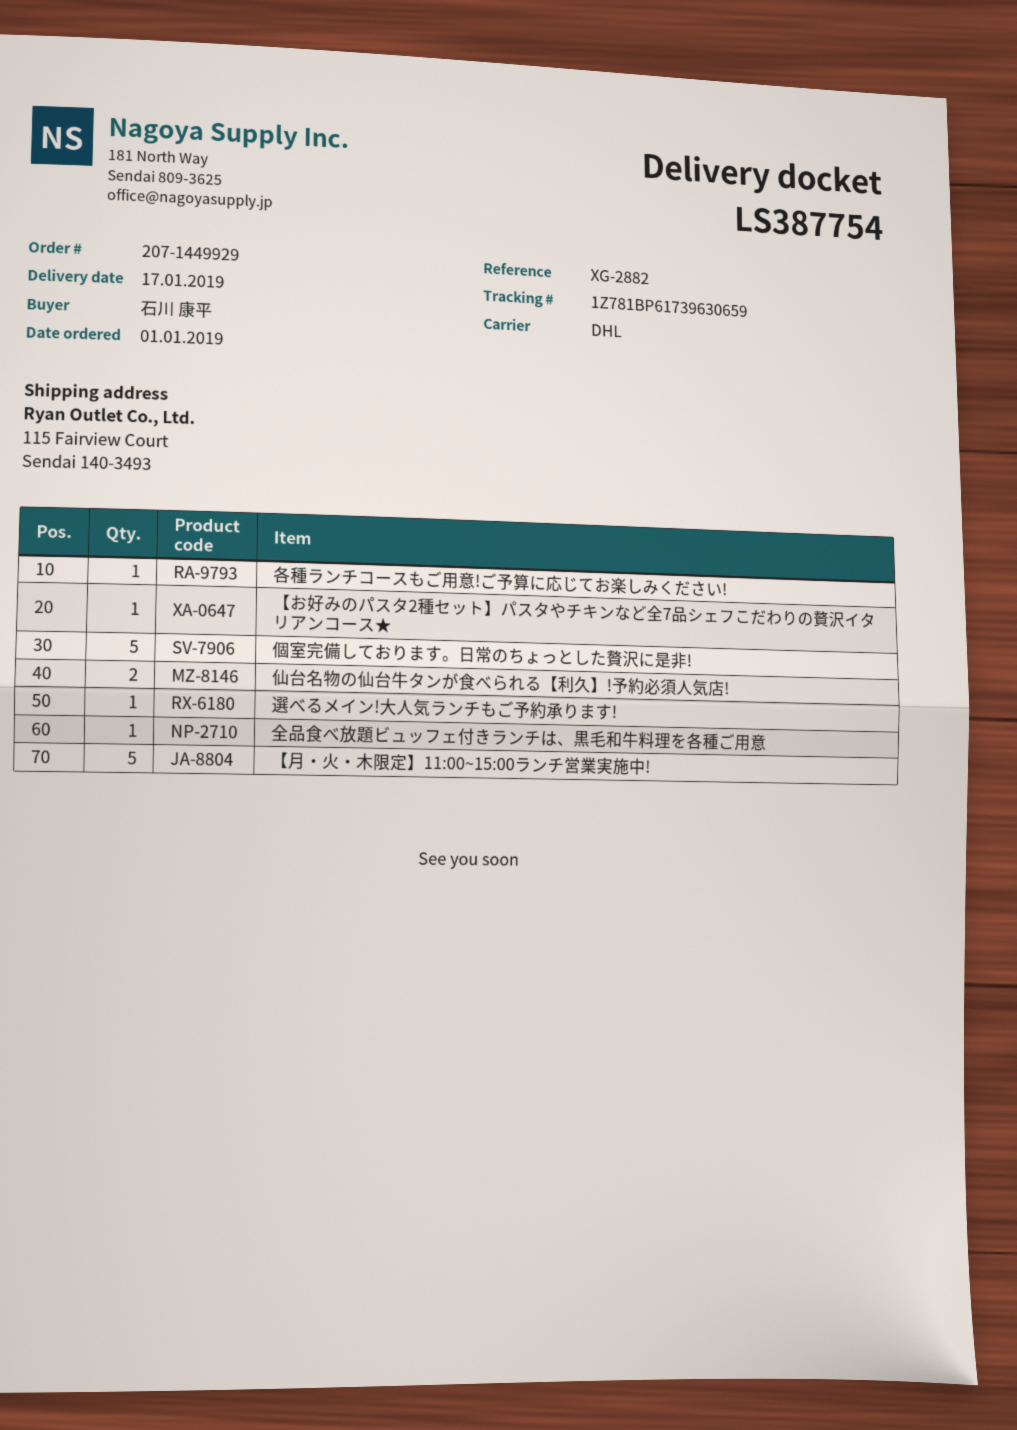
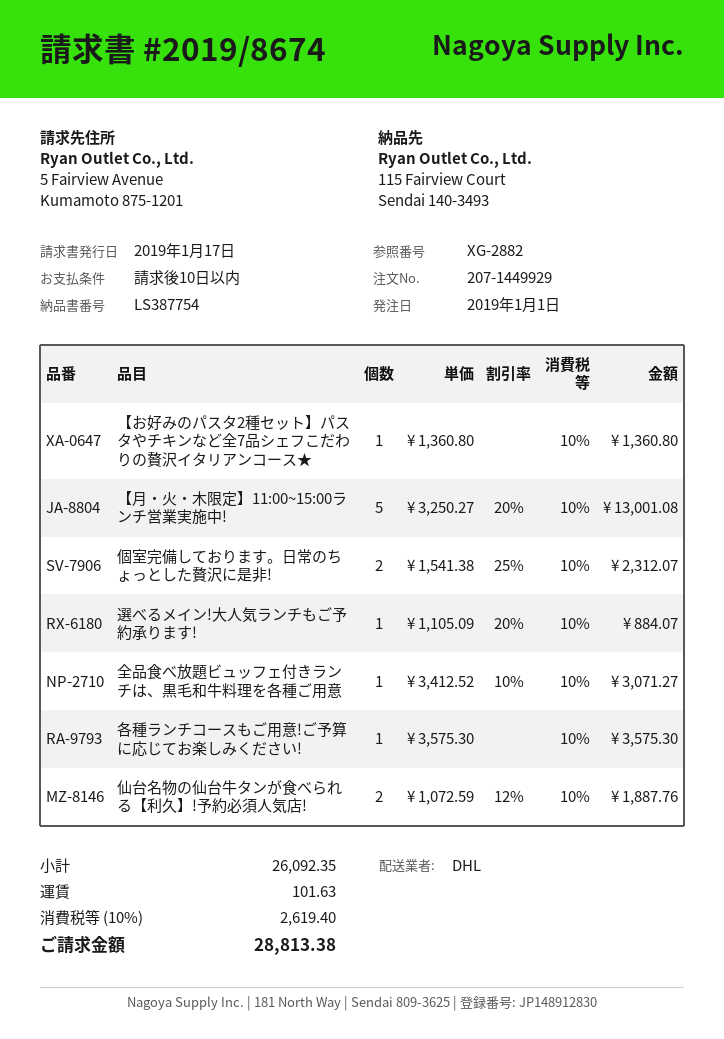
個室完備しております。日常のちょっとした贅沢に是非!: 5 -> 2

